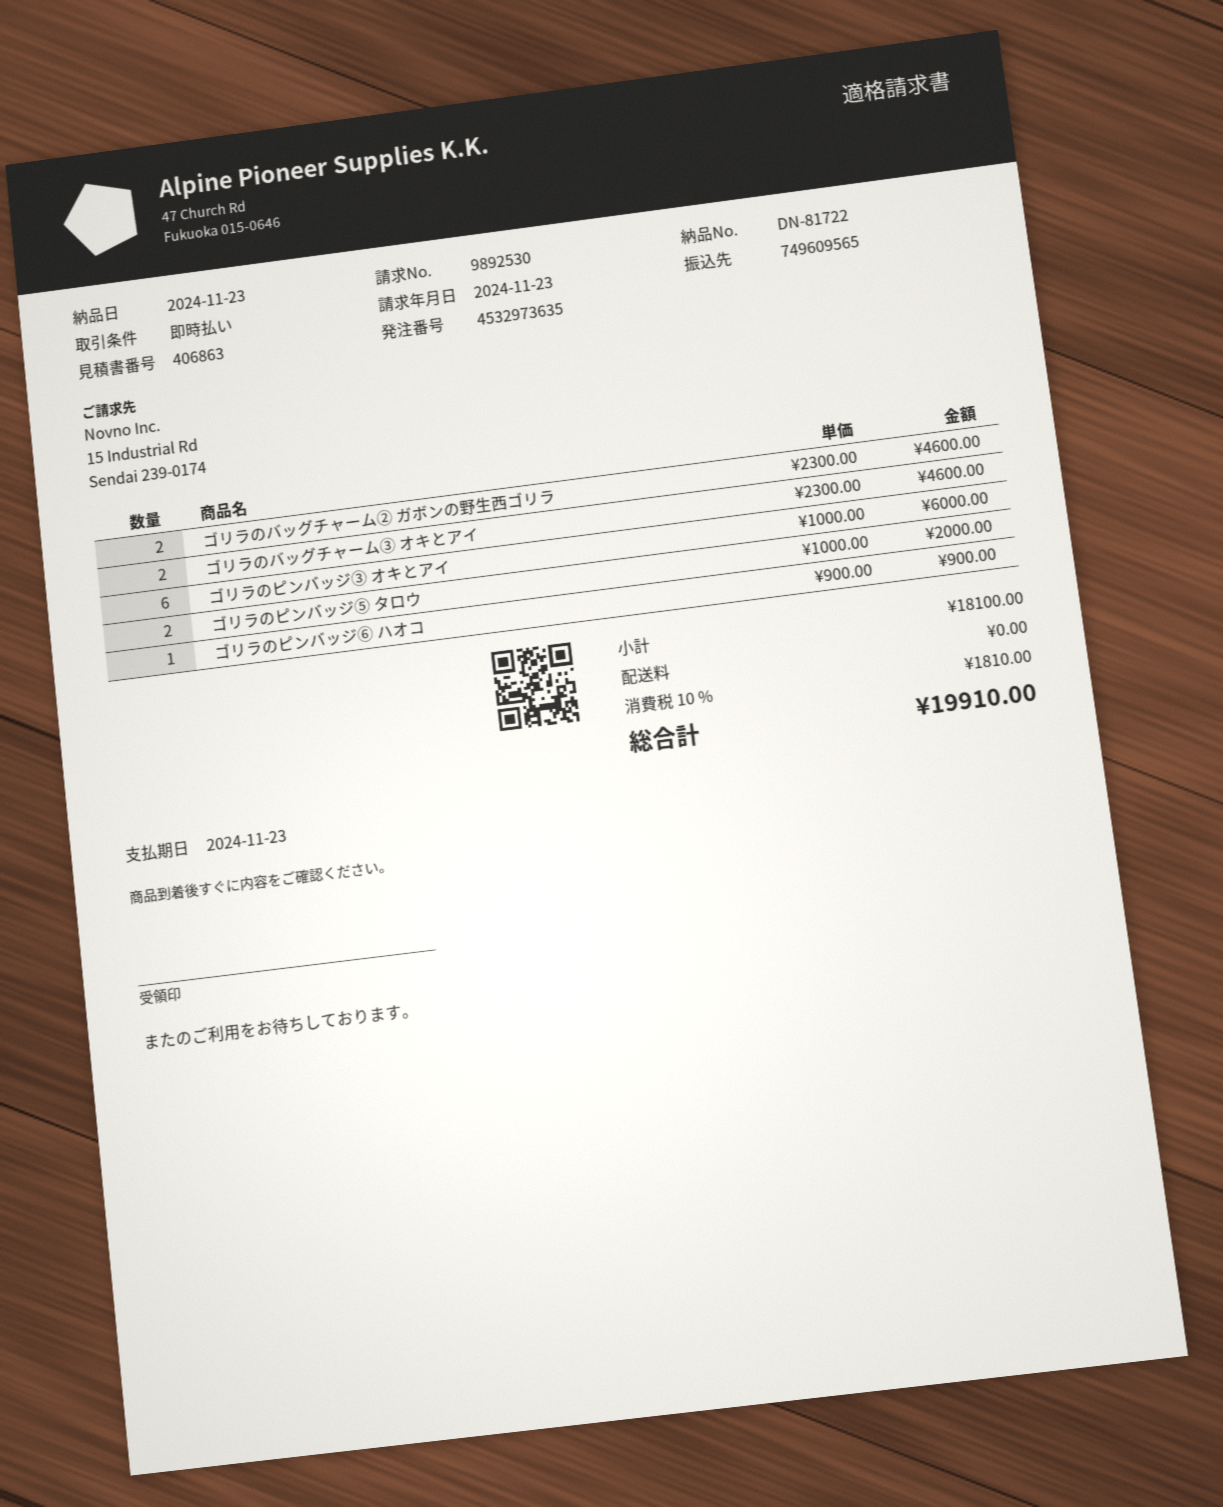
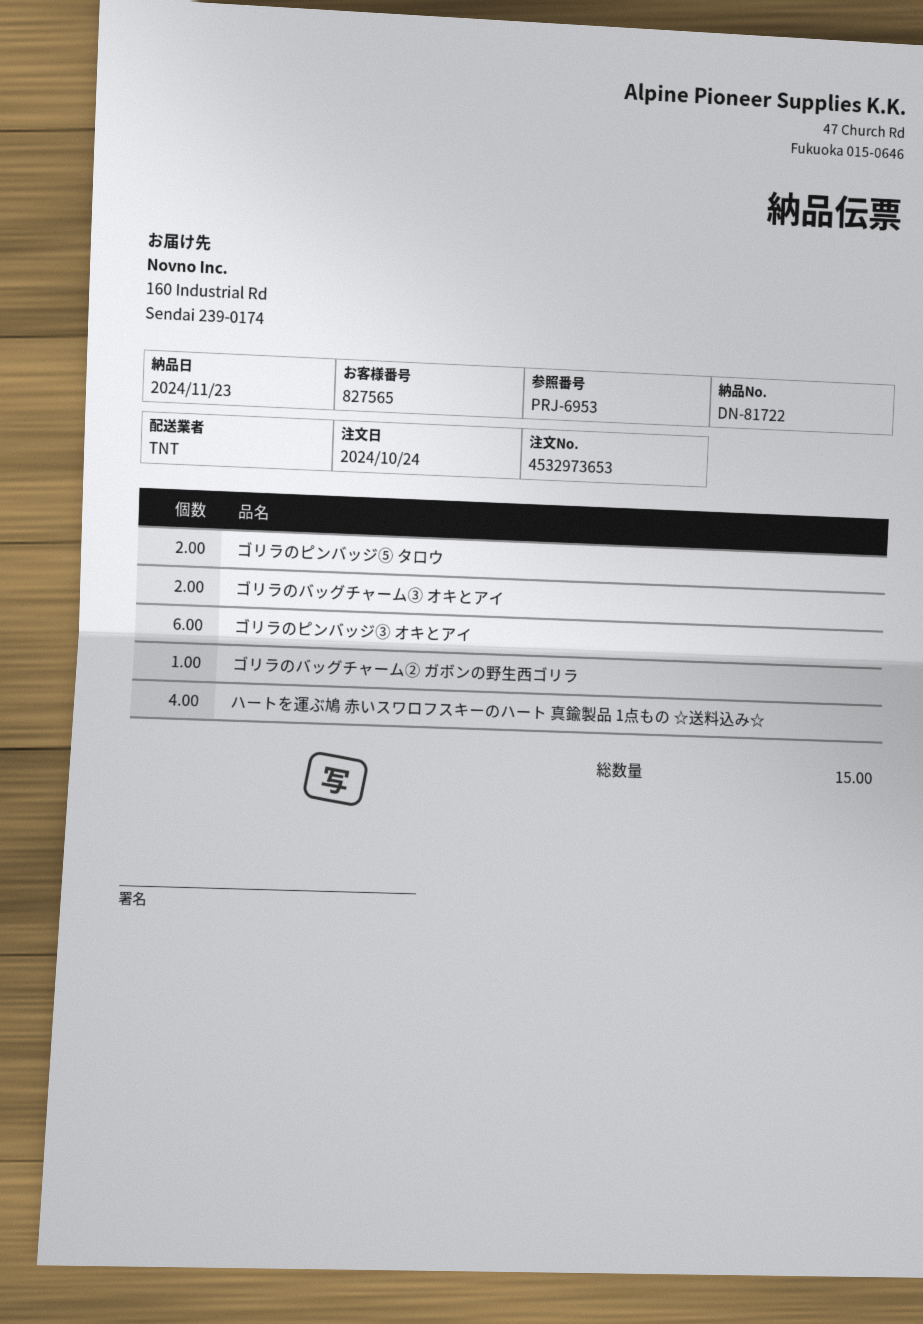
order number: 4532973635 -> 4532973653
ゴリラのバッグチャーム② ガボンの野生西ゴリラ: 2 -> 1
ゴリラのピンバッジ⑥ ハオコ: 1 -> none
ハートを運ぶ鳩 赤いスワロフスキーのハート 真鍮製品 1点もの ☆送料込み☆: none -> 4

